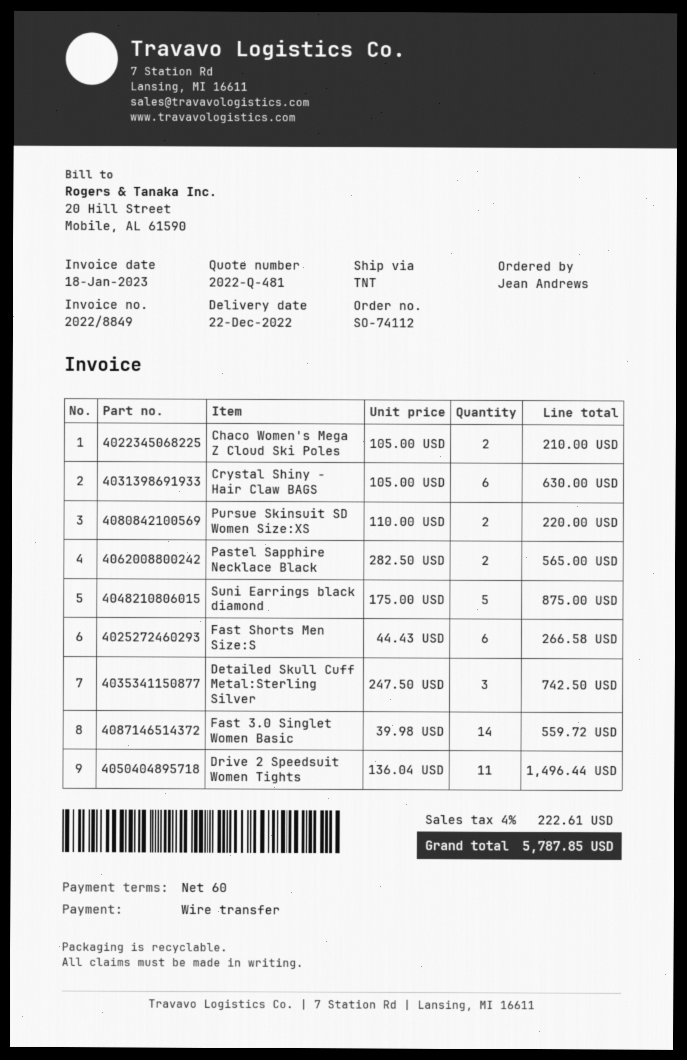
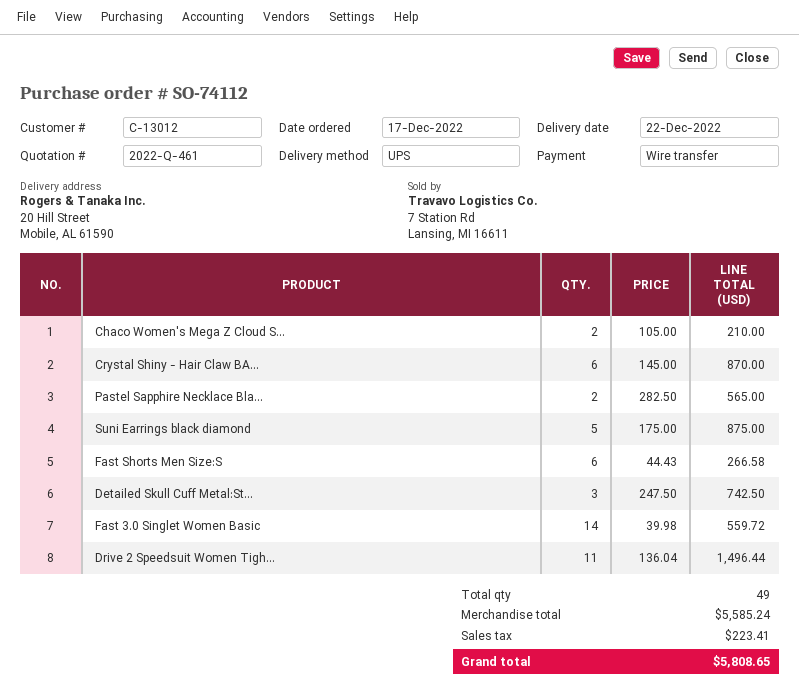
quote number: 2022-Q-481 -> 2022-Q-461
shipping method: TNT -> UPS
Crystal Shiny - Hair Claw BAGS: 6 x 105.00 = 630.00 -> 6 x 145.00 = 870.00
Pursue Skinsuit SD Women Size:XS: 2 x 110.00 = 220.00 -> none
tax: 222.61 -> 223.41
total: 5787.85 -> 5808.65

